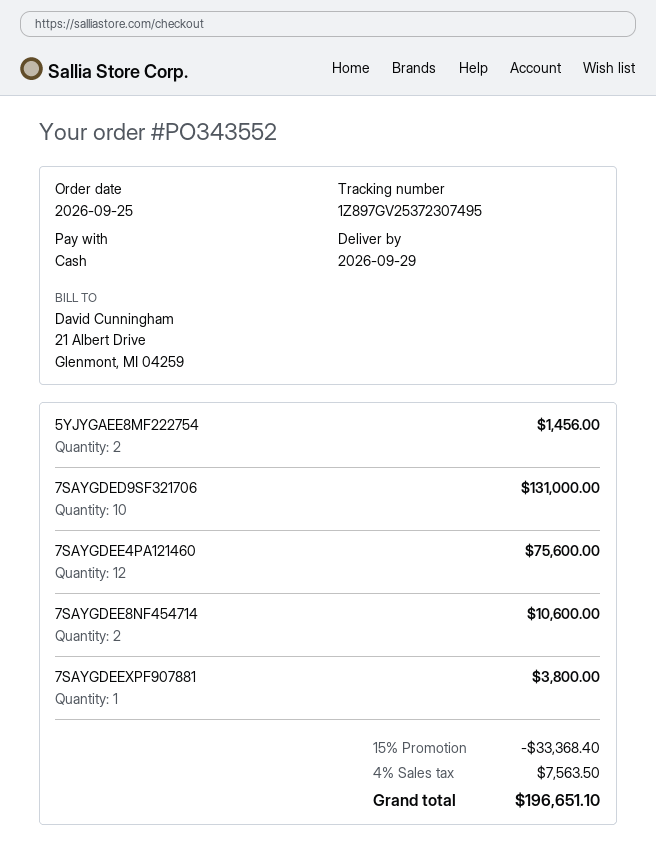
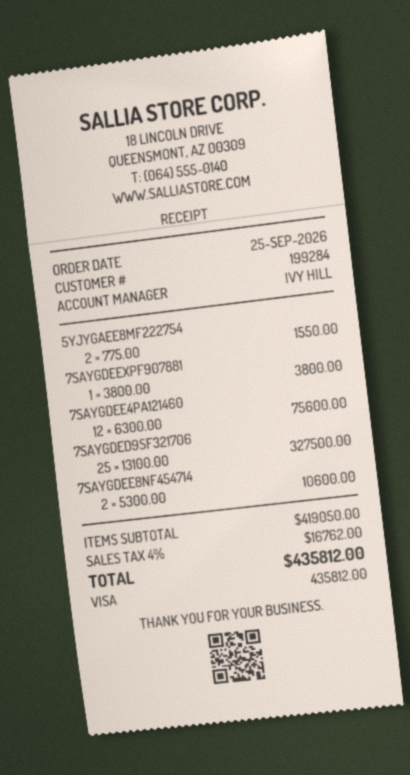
payment method: cash -> Visa
5YJYGAEE8MF222754: 2 for 1456.00 -> 2 for 1550.00
7SAYGDED9SF321706: 10 for 131000.00 -> 25 for 327500.00
discount: 15% = 33368.40 -> none
tax: 4% = 7563.50 -> 4% = 16762.00
total: 196651.10 -> 435812.00

